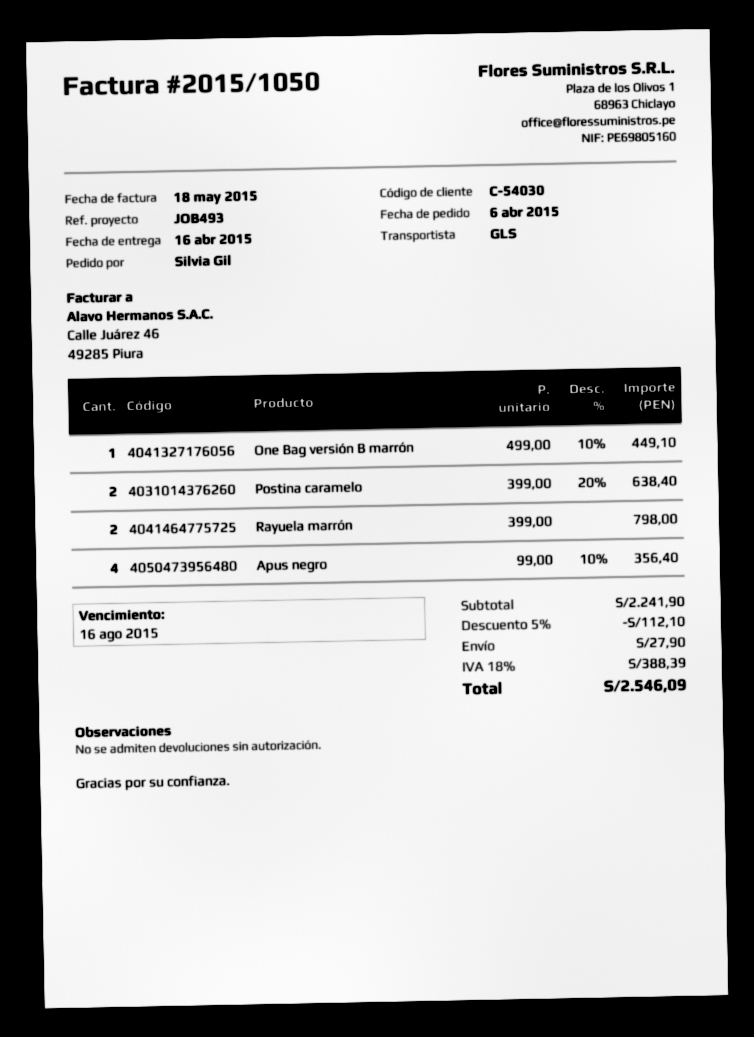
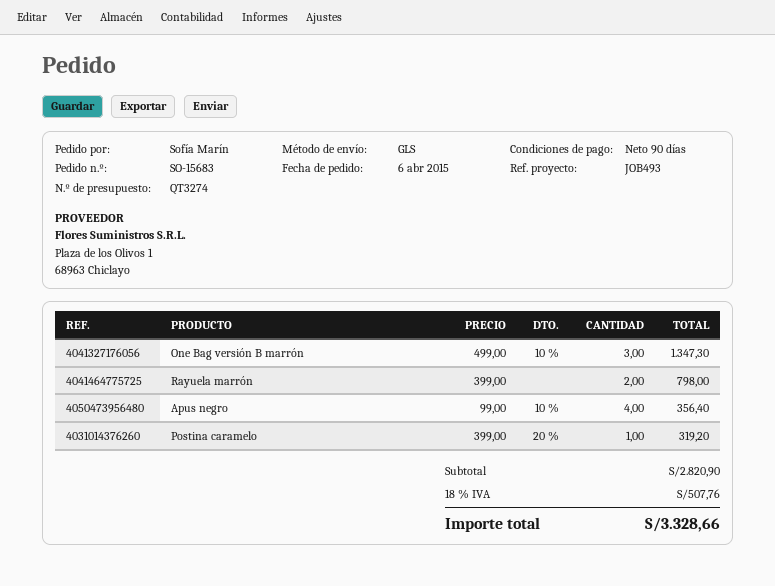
ordered by: Silvia Gil -> Sofía Marín
One Bag versión B marrón: 1 x 499.00 - 10% = 449.10 -> 3 x 499.00 - 10% = 1347.30
Postina caramelo: 2 x 399.00 - 20% = 638.40 -> 1 x 399.00 - 20% = 319.20
subtotal: 2241.90 -> 2820.90
discount: 5% = 112.10 -> none
shipping: 27.90 -> none
tax: 18% = 388.39 -> 18% = 507.76
total: 2546.09 -> 3328.66

